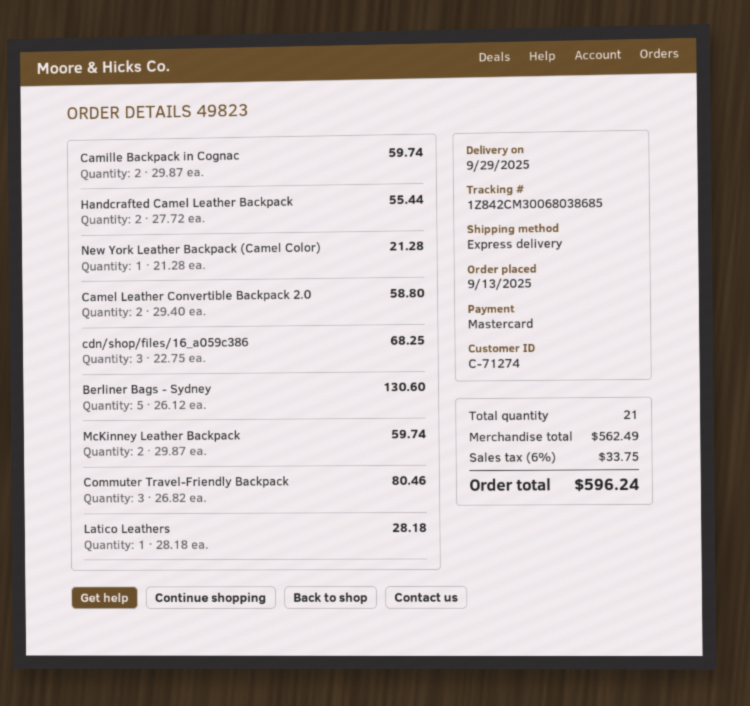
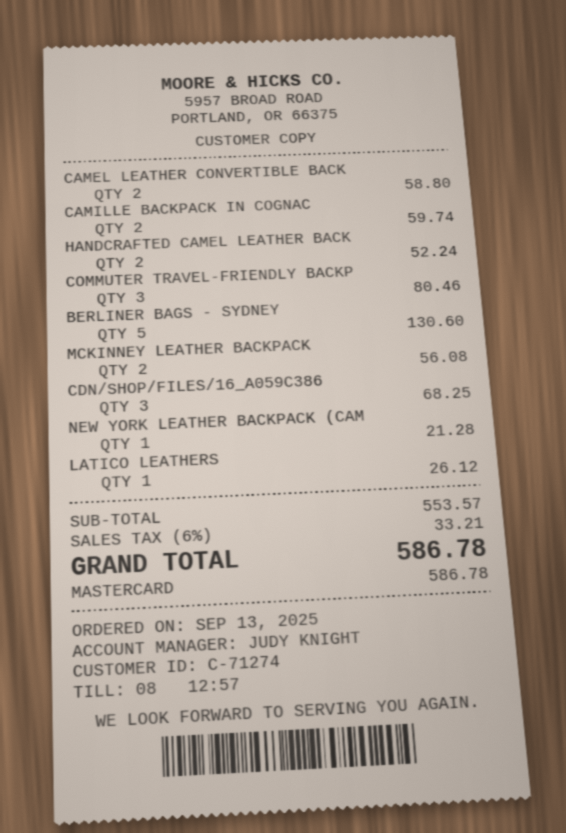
Handcrafted Camel Leather Backpack: 2 for 55.44 -> 2 for 52.24
McKinney Leather Backpack: 2 for 59.74 -> 2 for 56.08
Latico Leathers: 1 for 28.18 -> 1 for 26.12
subtotal: 562.49 -> 553.57
tax: 6% = 33.75 -> 6% = 33.21
total: 596.24 -> 586.78

